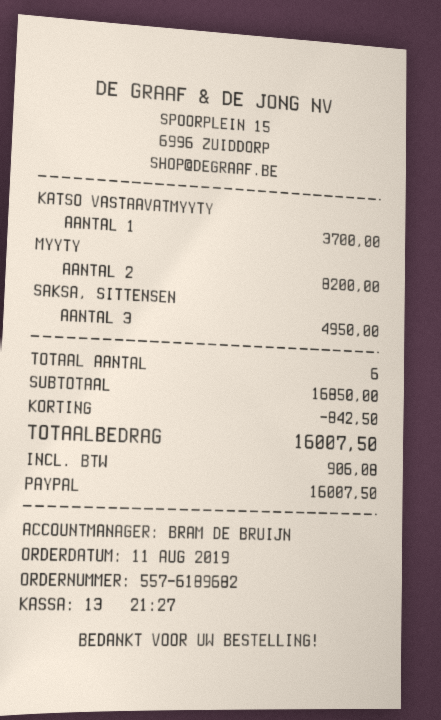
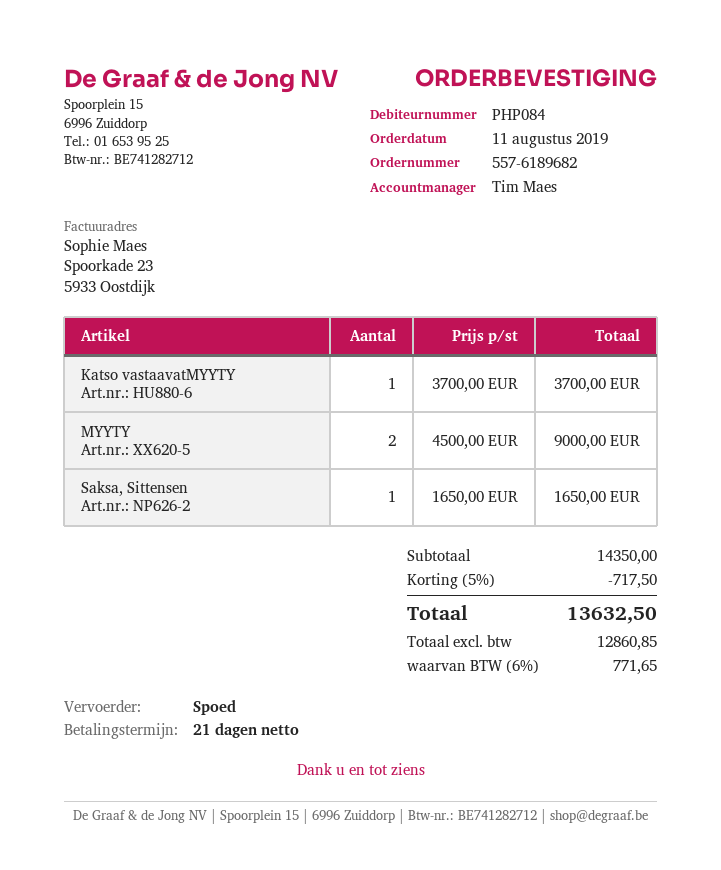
sales rep: BRAM DE BRUIJN -> Tim Maes
MYYTY: 2 for 8200.00 -> 2 for 9000.00
SAKSA, SITTENSEN: 3 for 4950.00 -> 1 for 1650.00
subtotal: 16850.00 -> 14350.00
discount: 842.50 -> 717.50
tax: 906.08 -> 771.65
total: 16007.50 -> 13632.50

